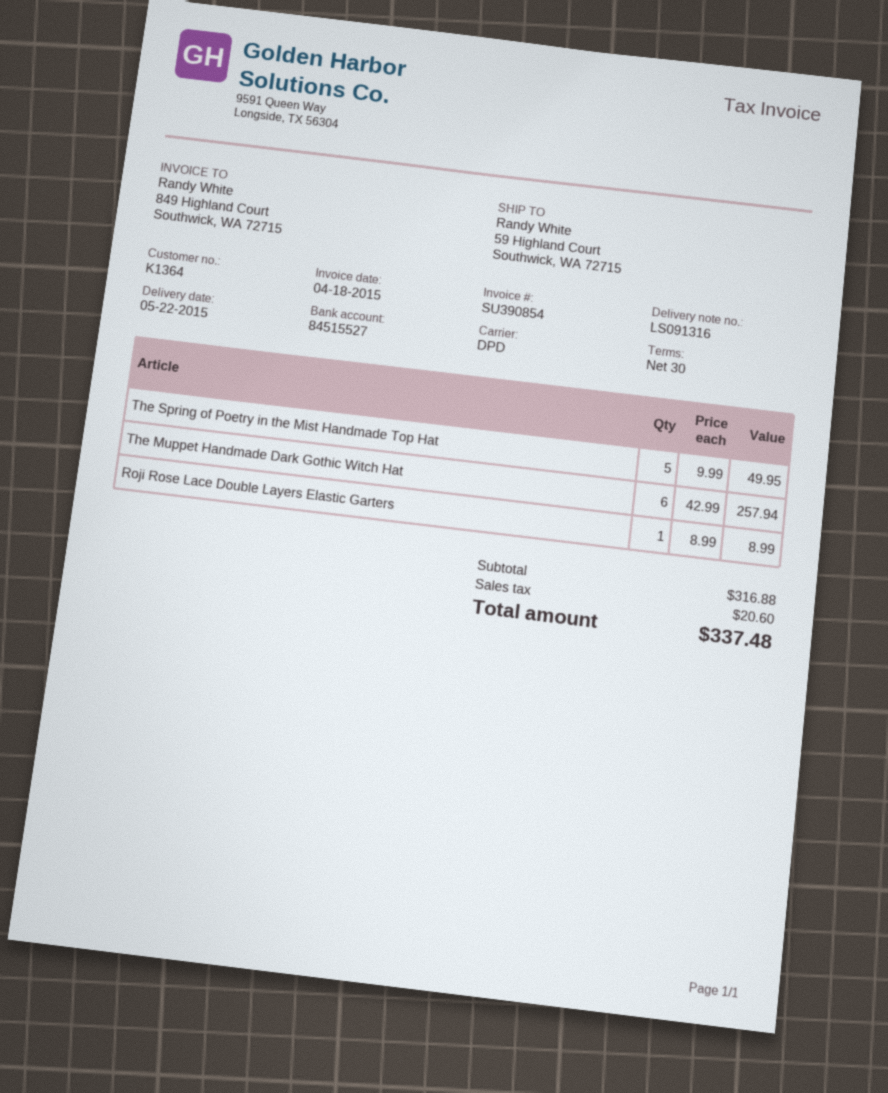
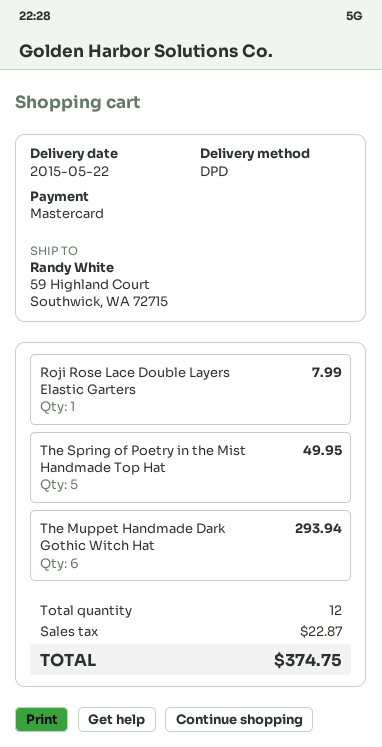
The Muppet Handmade Dark Gothic Witch Hat: 6 for 257.94 -> 6 for 293.94
Roji Rose Lace Double Layers Elastic Garters: 1 for 8.99 -> 1 for 7.99
tax: 20.60 -> 22.87
total: 337.48 -> 374.75

